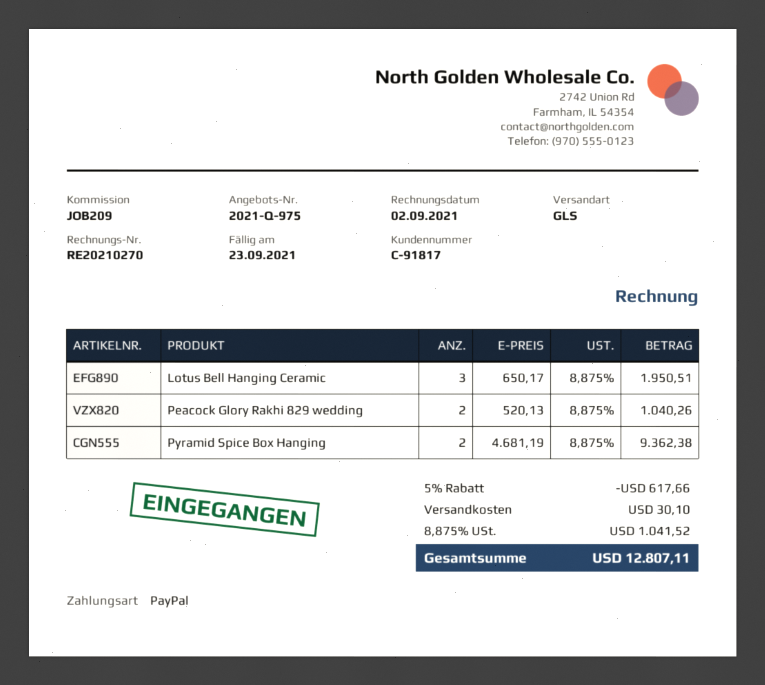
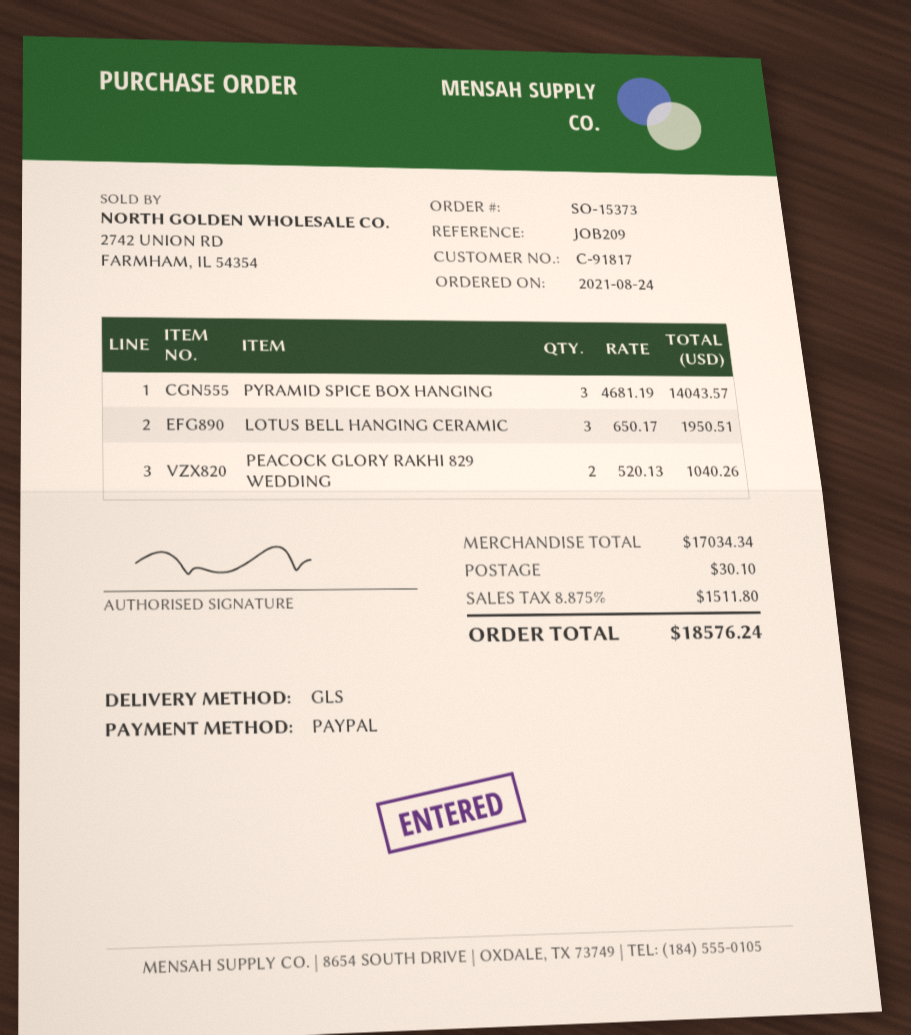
Pyramid Spice Box Hanging: 2 x 4681.19 = 9362.38 -> 3 x 4681.19 = 14043.57
discount: 5% = 617.66 -> none
tax: 8.875% = 1041.52 -> 8.875% = 1511.80
total: 12807.11 -> 18576.24

